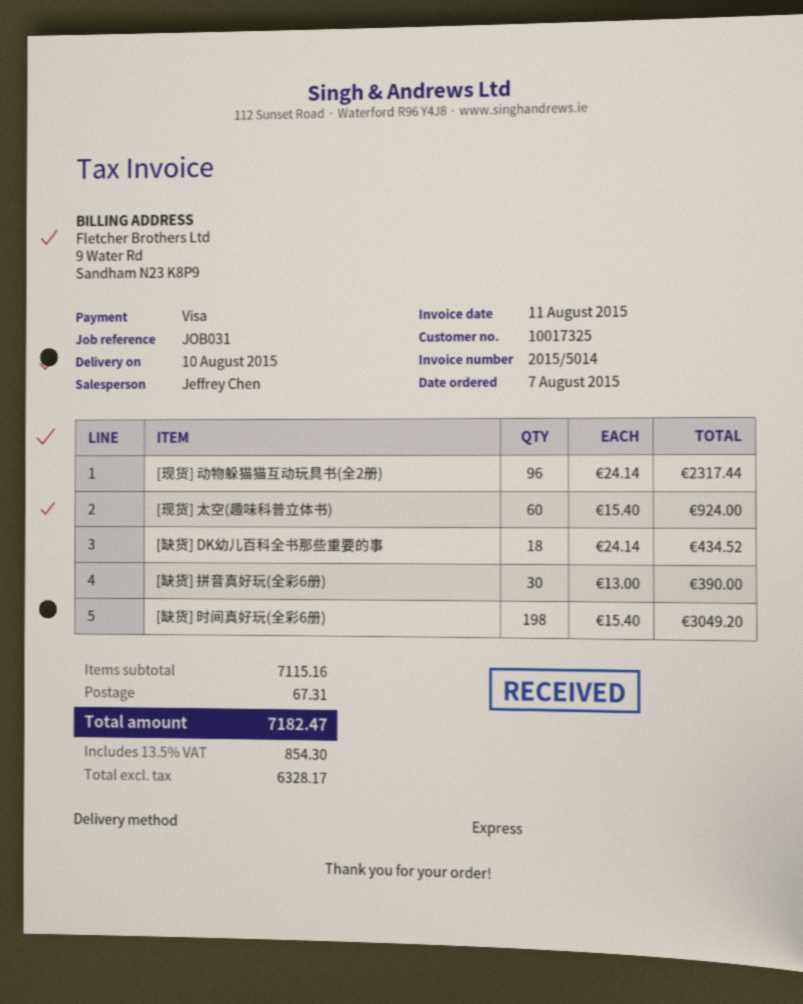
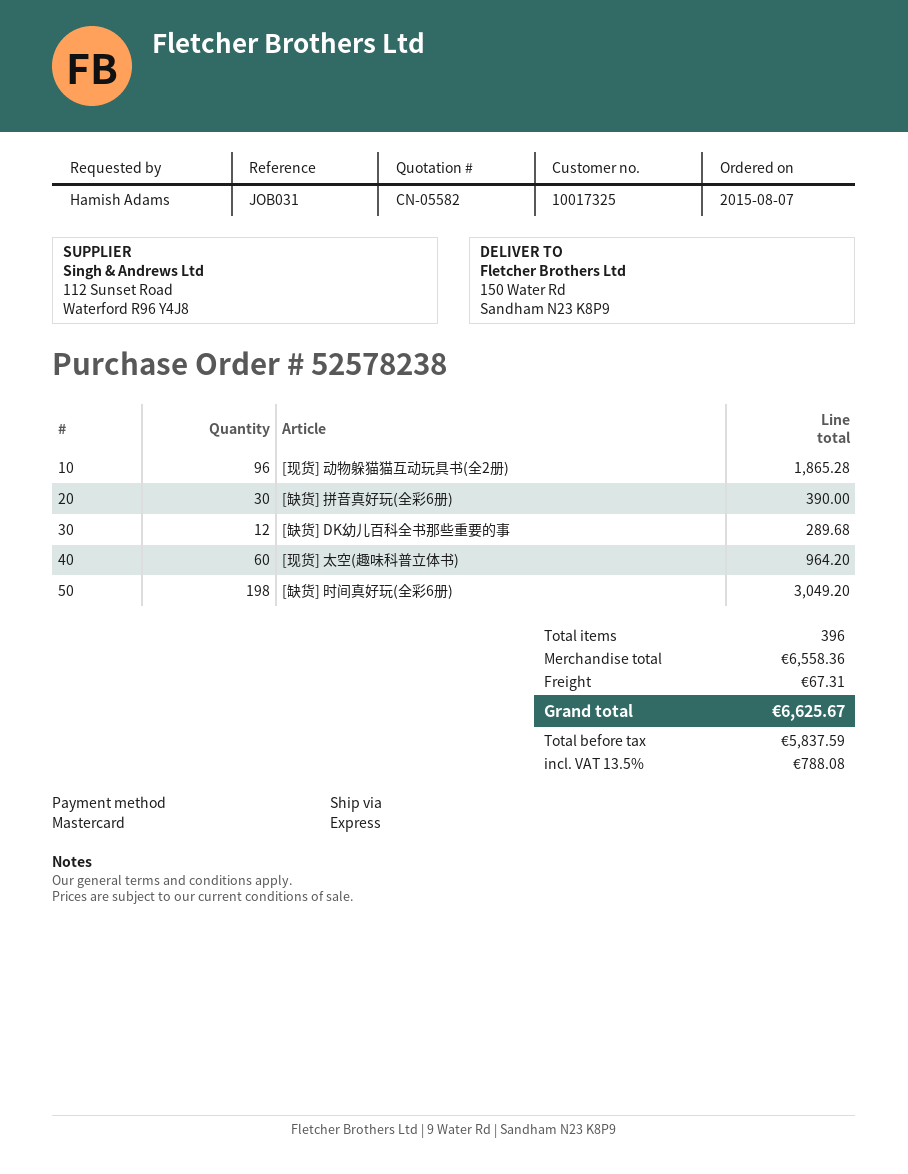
payment method: Visa -> Mastercard
[现货] 动物躲猫猫互动玩具书(全2册): 96 for 2317.44 -> 96 for 1865.28
[现货] 太空(趣味科普立体书): 60 for 924.00 -> 60 for 964.20
[缺货] DK幼儿百科全书那些重要的事: 18 for 434.52 -> 12 for 289.68
subtotal: 7115.16 -> 6558.36
net: 6328.17 -> 5837.59
tax: 13.5% = 854.30 -> 13.5% = 788.08
total: 7182.47 -> 6625.67

